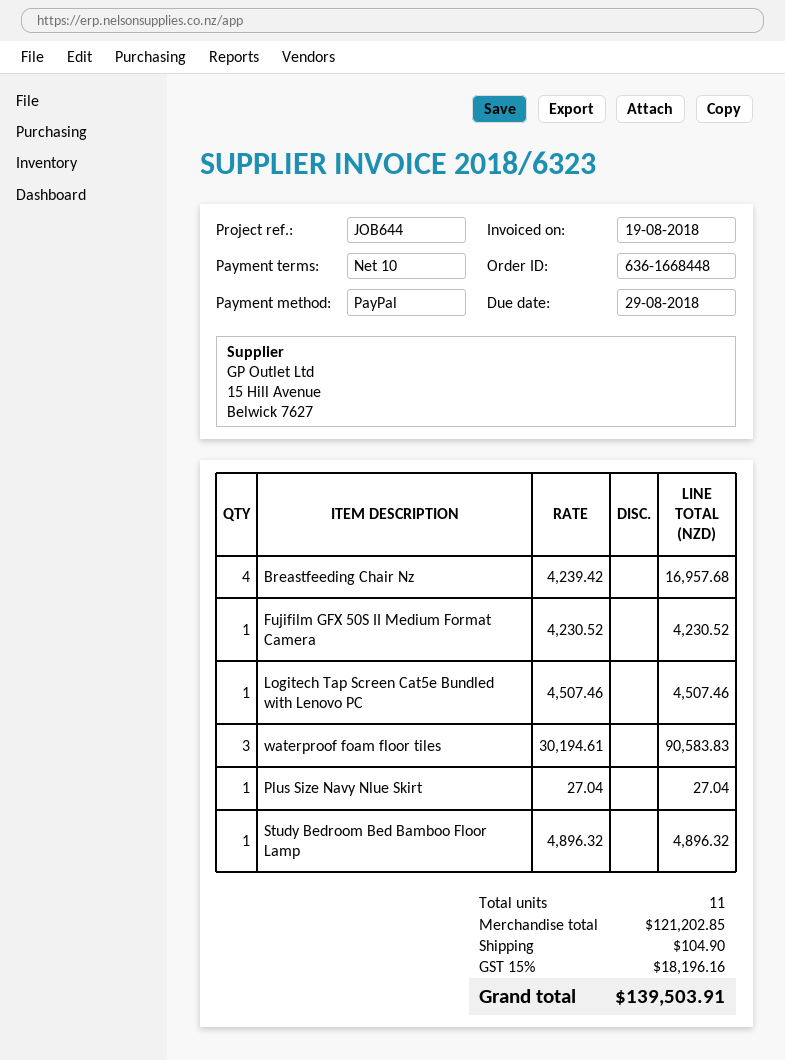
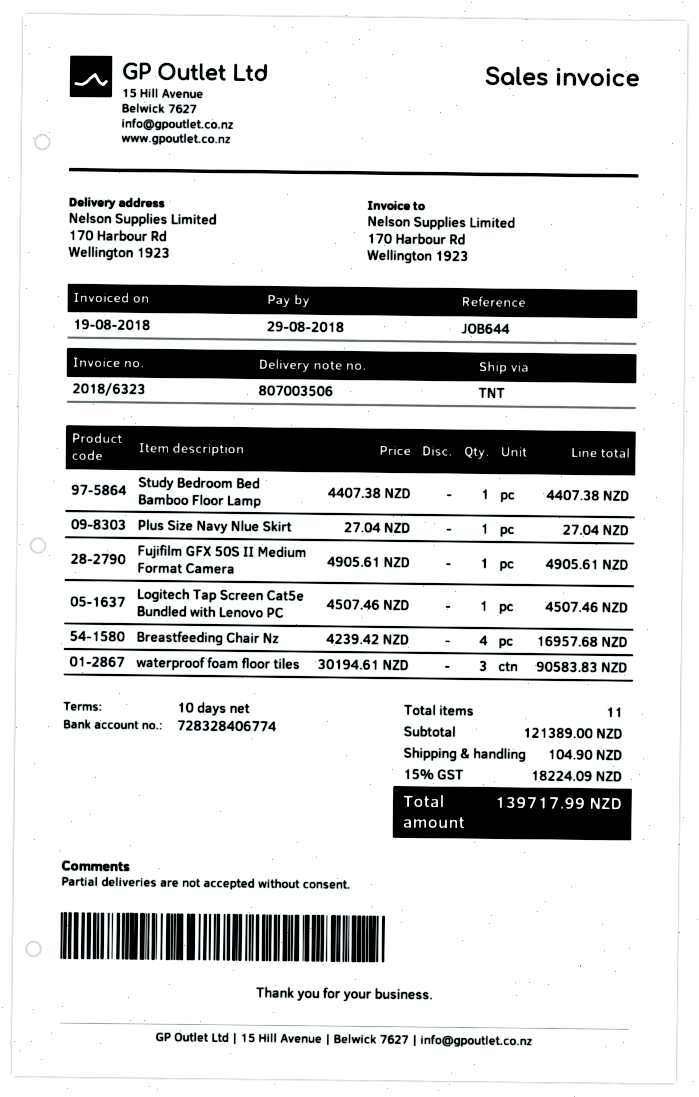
Fujifilm GFX 50S II Medium Format Camera: 1 x 4230.52 = 4230.52 -> 1 x 4905.61 = 4905.61
Study Bedroom Bed Bamboo Floor Lamp: 1 x 4896.32 = 4896.32 -> 1 x 4407.38 = 4407.38
subtotal: 121202.85 -> 121389.00
tax: 15% = 18196.16 -> 15% = 18224.09
total: 139503.91 -> 139717.99

